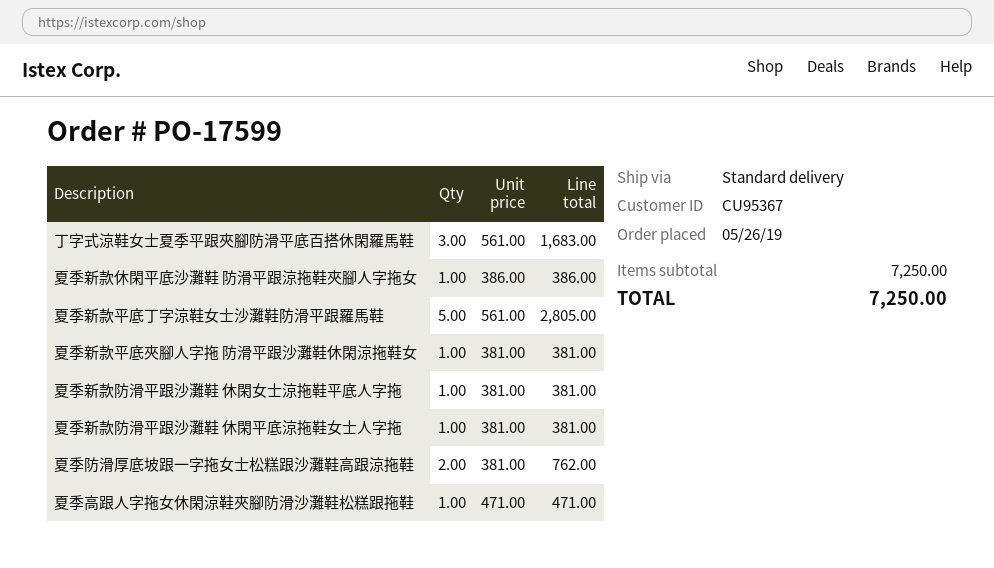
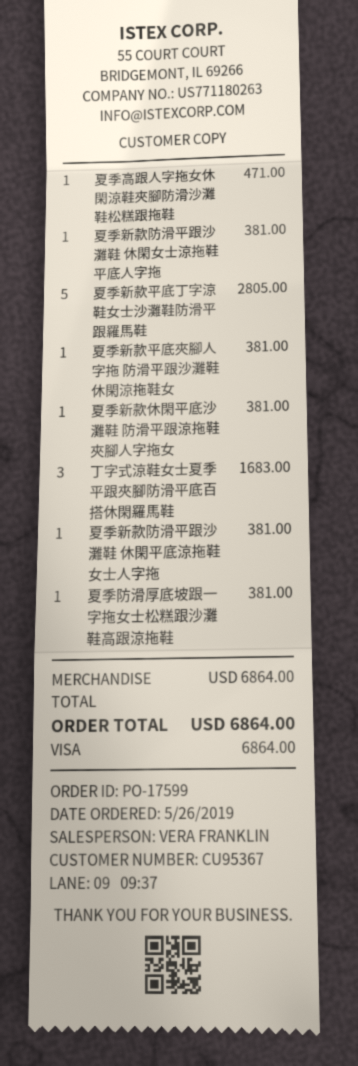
夏季新款休閑平底沙灘鞋 防滑平跟涼拖鞋夾腳人字拖女: 1 for 386.00 -> 1 for 381.00
夏季防滑厚底坡跟一字拖女士松糕跟沙灘鞋高跟涼拖鞋: 2 for 762.00 -> 1 for 381.00
subtotal: 7250.00 -> 6864.00
total: 7250.00 -> 6864.00

